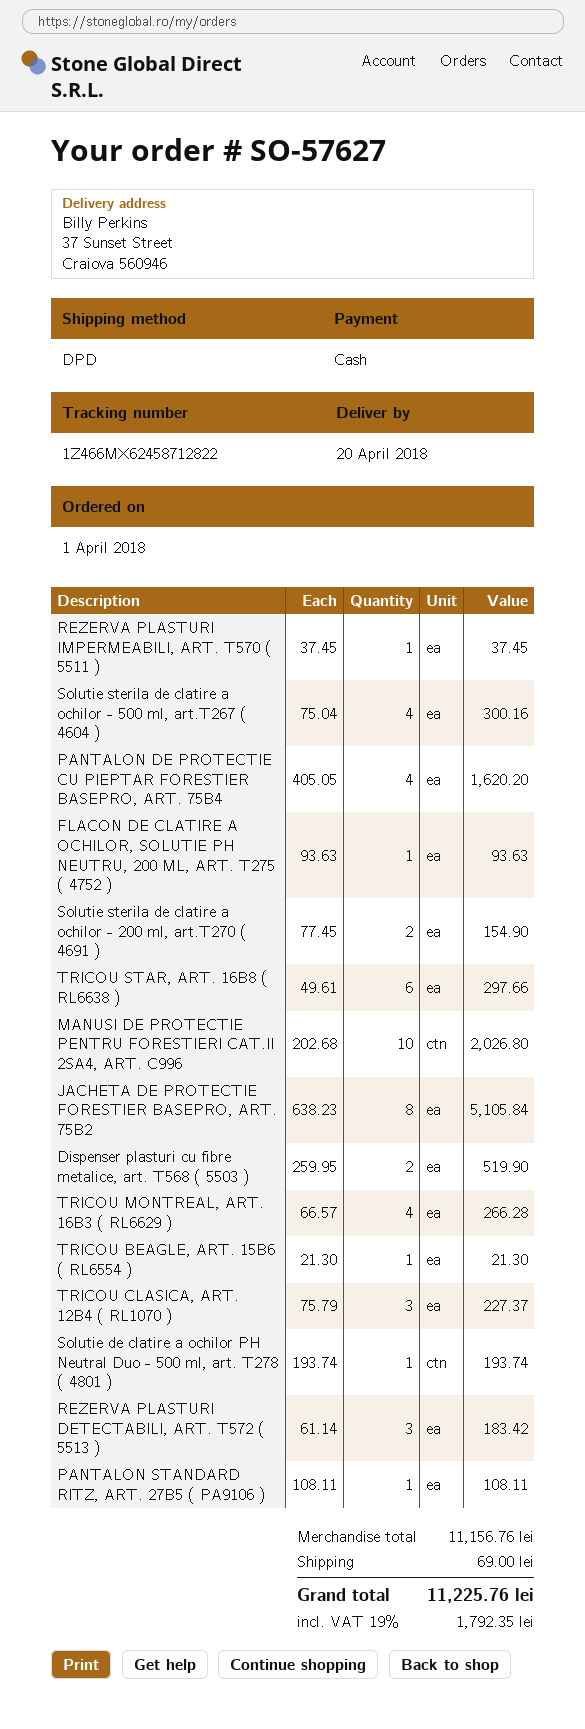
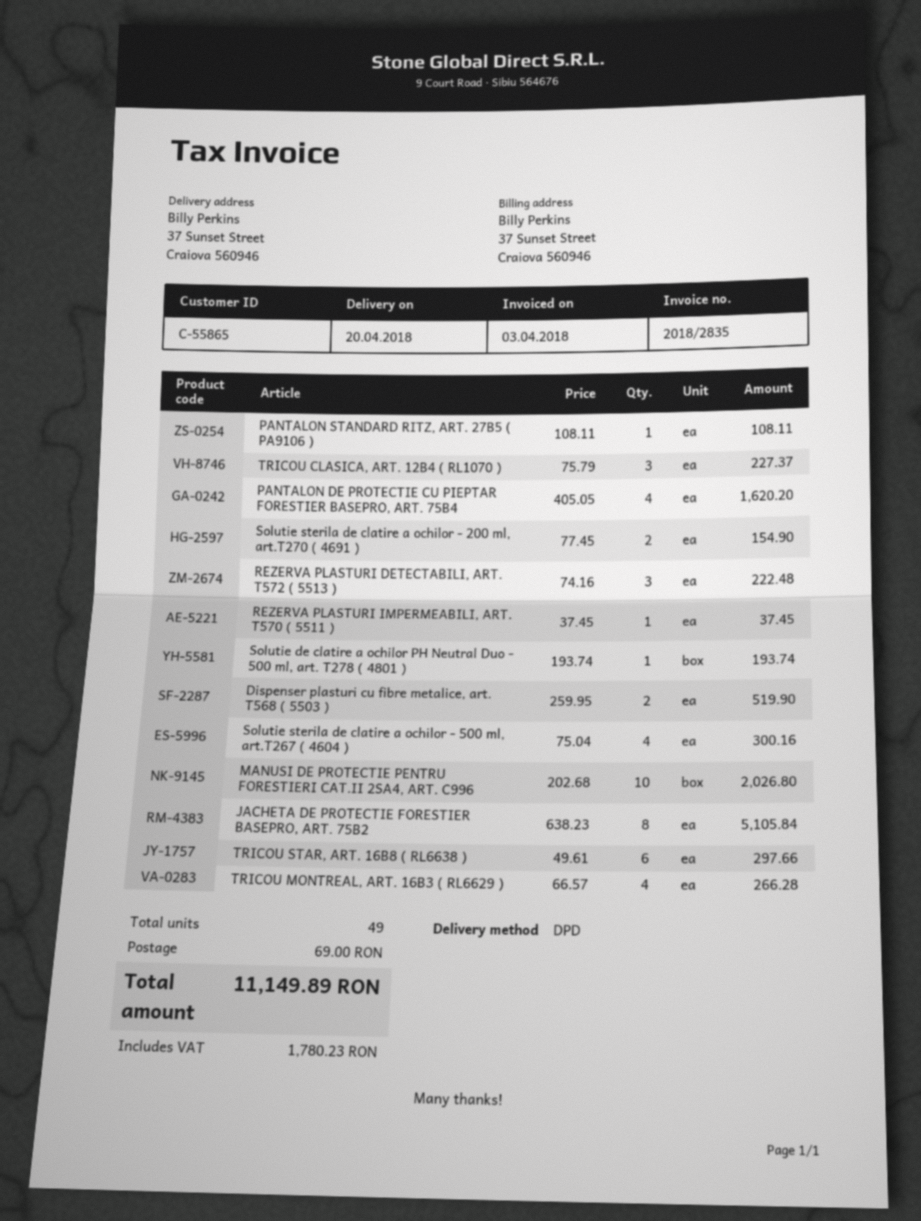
FLACON DE CLATIRE A OCHILOR, SOLUTIE PH NEUTRU, 200 ML, ART. T275 ( 4752 ): 1 x 93.63 = 93.63 -> none
TRICOU BEAGLE, ART. 15B6 ( RL6554 ): 1 x 21.30 = 21.30 -> none
REZERVA PLASTURI DETECTABILI, ART. T572 ( 5513 ): 3 x 61.14 = 183.42 -> 3 x 74.16 = 222.48
tax: 1792.35 -> 1780.23
total: 11225.76 -> 11149.89

